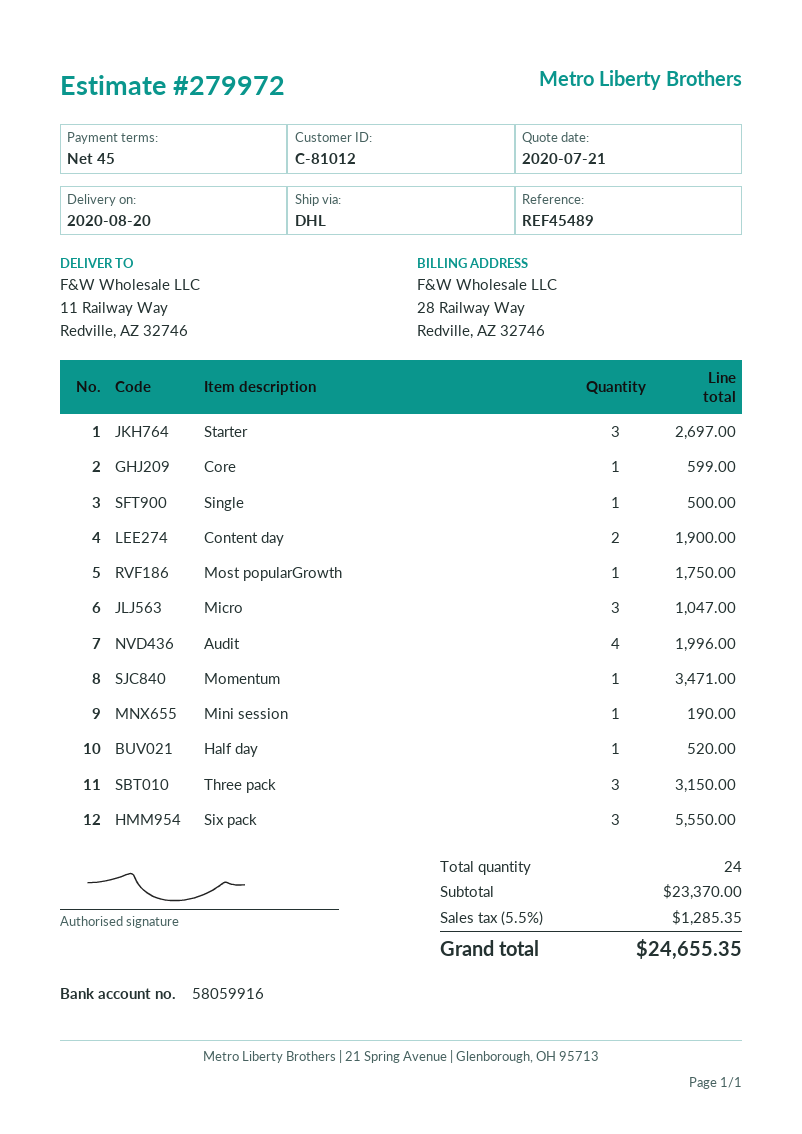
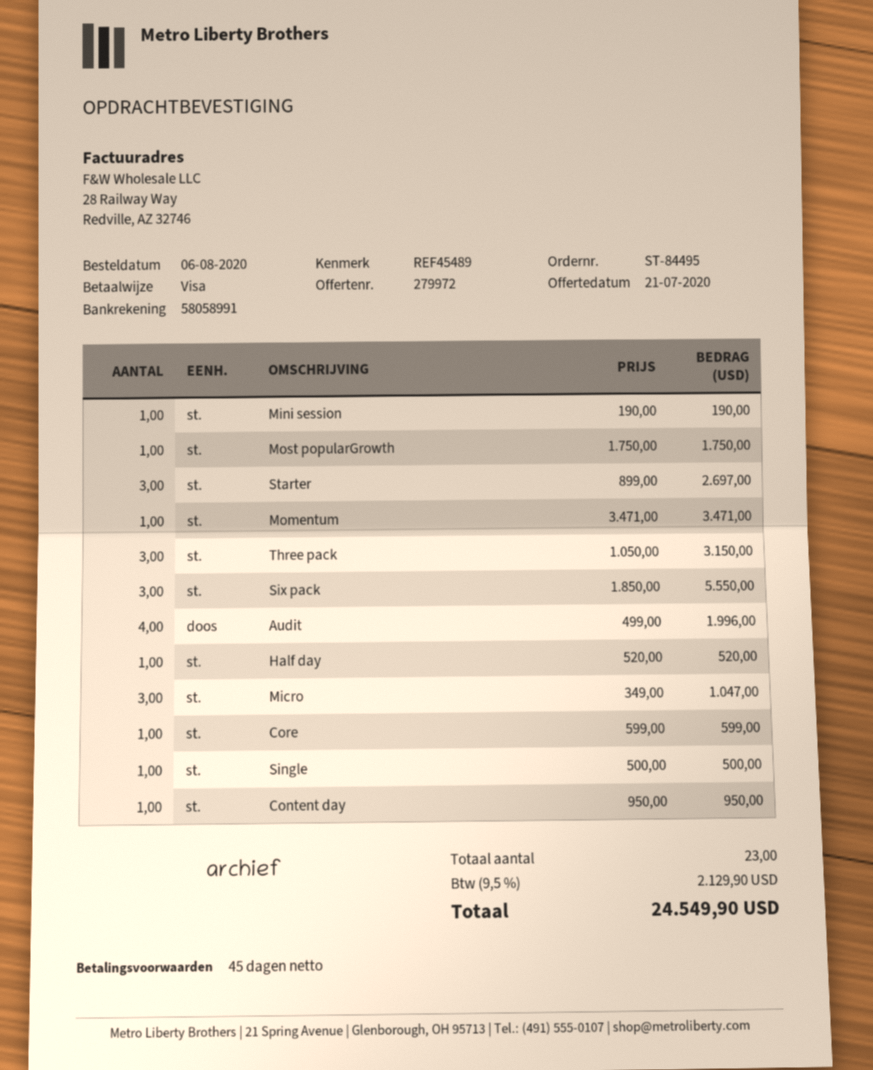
bank account: 58059916 -> 58058991
Content day: 2 for 1900.00 -> 1 for 950.00
total quantity: 24 -> 23
tax: 5.5% = 1285.35 -> 9.5% = 2129.90
total: 24655.35 -> 24549.90

